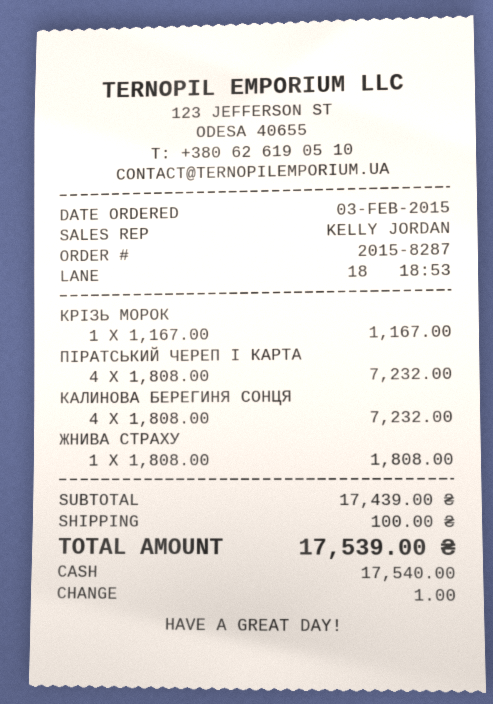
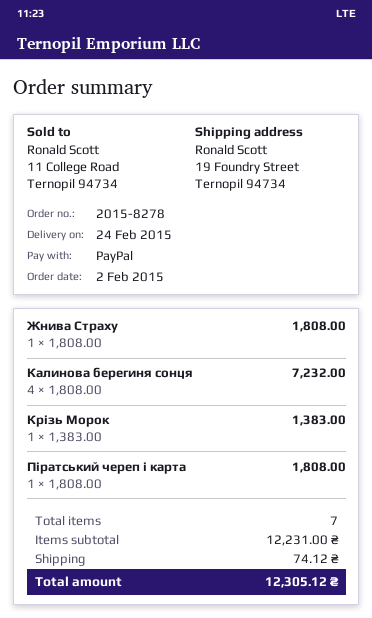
order number: 2015-8287 -> 2015-8278
order date: 2015-02-03 -> 2015-02-02
payment method: cash -> PayPal
КРІЗЬ МОРОК: 1 x 1167.00 = 1167.00 -> 1 x 1383.00 = 1383.00
ПІРАТСЬКИЙ ЧЕРЕП І КАРТА: 4 x 1808.00 = 7232.00 -> 1 x 1808.00 = 1808.00
subtotal: 17439.00 -> 12231.00
shipping: 100.00 -> 74.12
total: 17539.00 -> 12305.12

